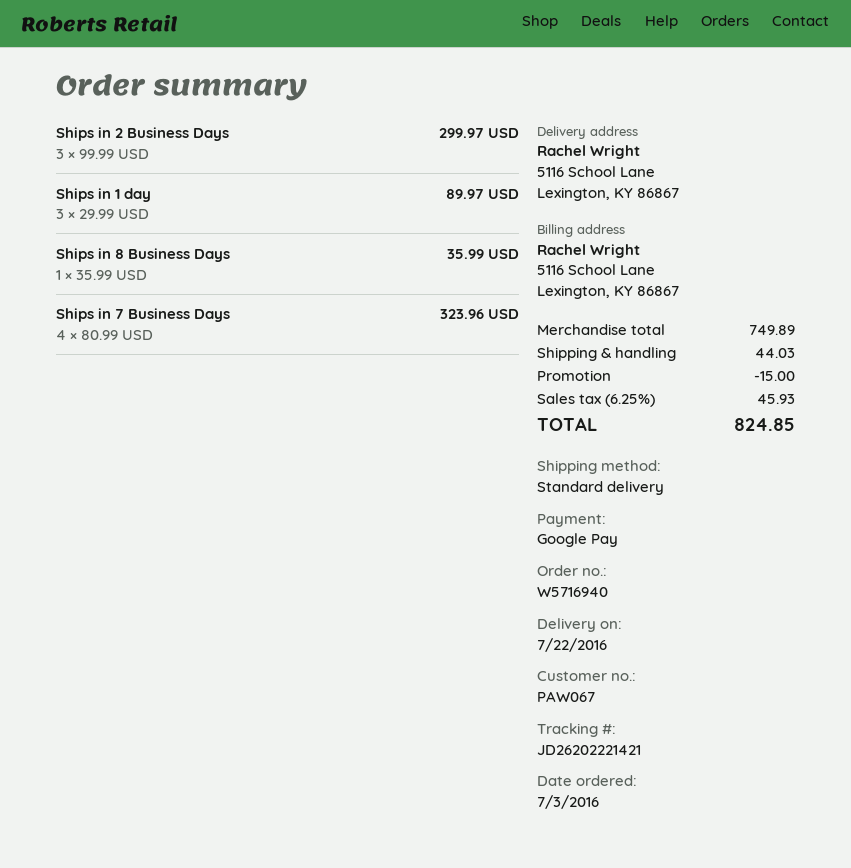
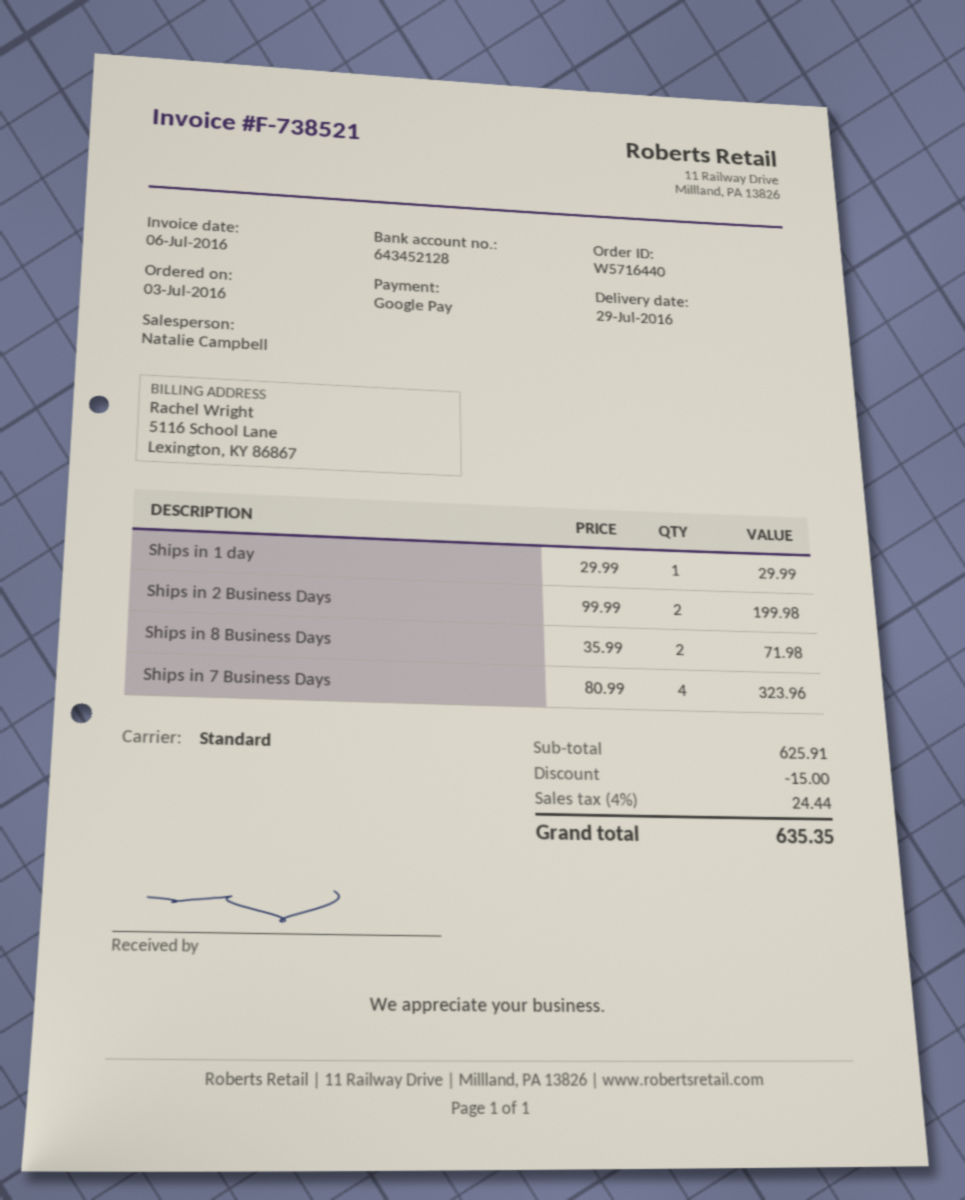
order number: W5716940 -> W5716440
delivery date: 2016-07-22 -> 2016-07-29
Ships in 2 Business Days: 3 x 99.99 = 299.97 -> 2 x 99.99 = 199.98
Ships in 1 day: 3 x 29.99 = 89.97 -> 1 x 29.99 = 29.99
Ships in 8 Business Days: 1 x 35.99 = 35.99 -> 2 x 35.99 = 71.98
subtotal: 749.89 -> 625.91
shipping: 44.03 -> none
tax: 6.25% = 45.93 -> 4% = 24.44
total: 824.85 -> 635.35

